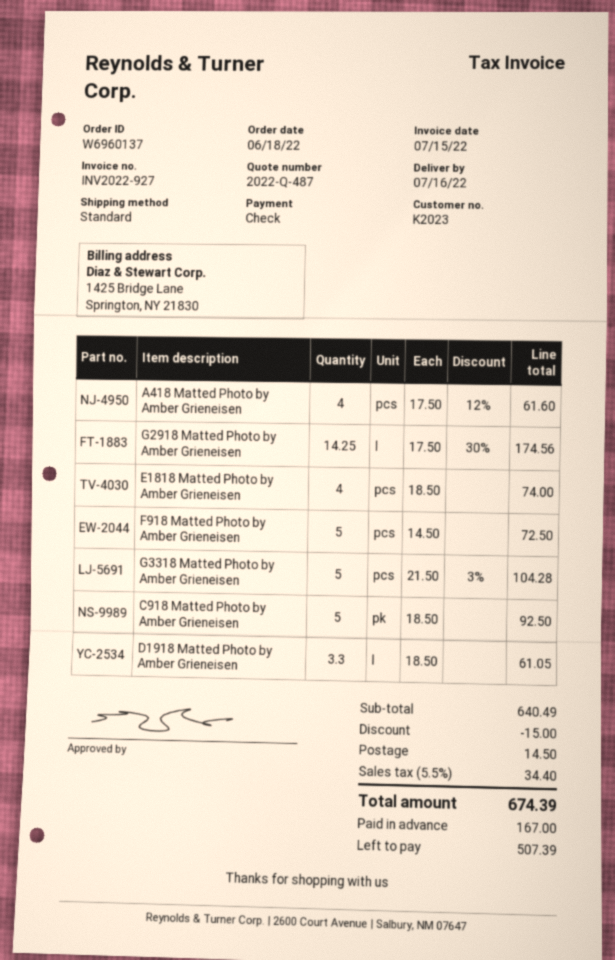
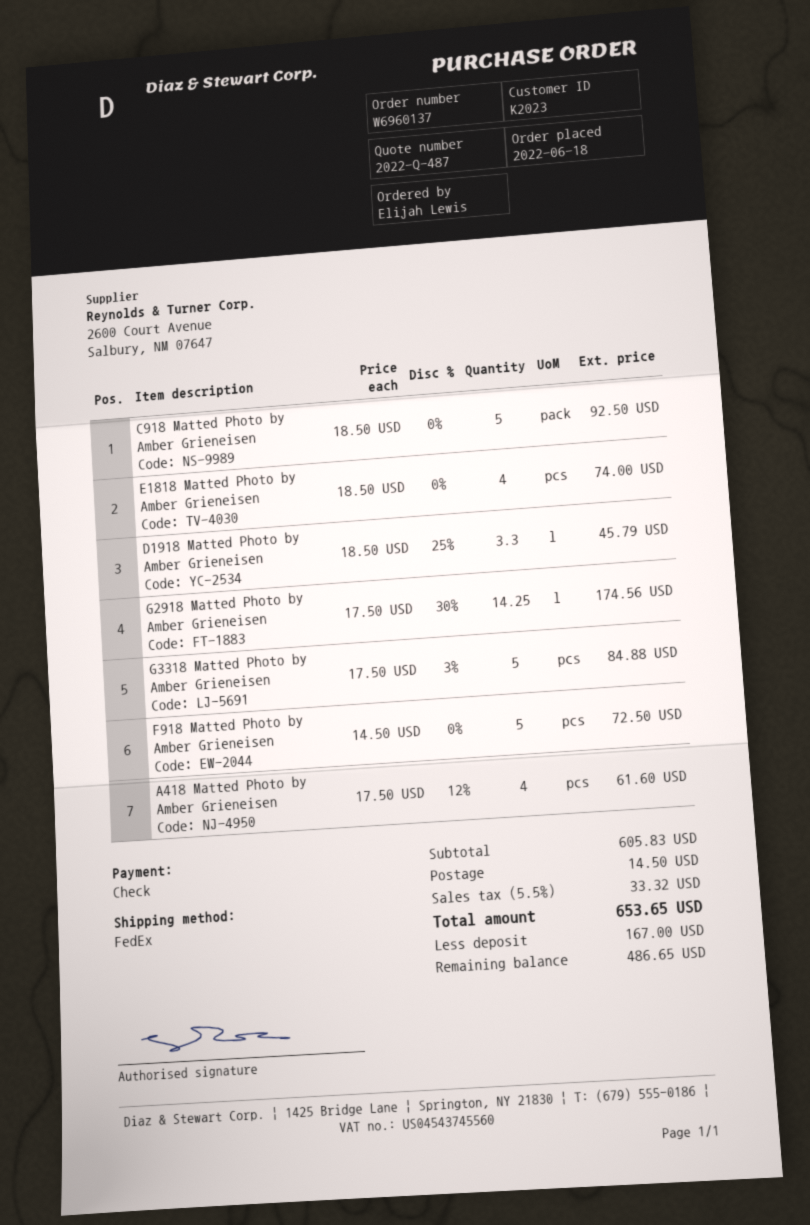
shipping method: standard -> FedEx
G3318 Matted Photo by Amber Grieneisen: 5 x 21.50 - 3% = 104.28 -> 5 x 17.50 - 3% = 84.88
D1918 Matted Photo by Amber Grieneisen: 3.3 x 18.50 = 61.05 -> 3.3 x 18.50 - 25% = 45.79
subtotal: 640.49 -> 605.83
discount: 15.00 -> none
tax: 5.5% = 34.40 -> 5.5% = 33.32
total: 674.39 -> 653.65
balance: 507.39 -> 486.65

